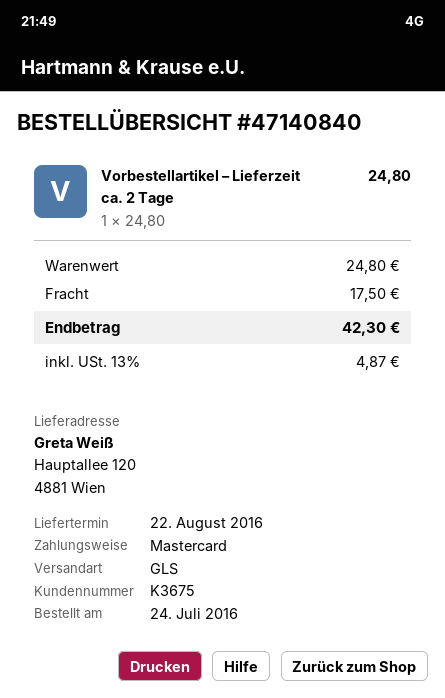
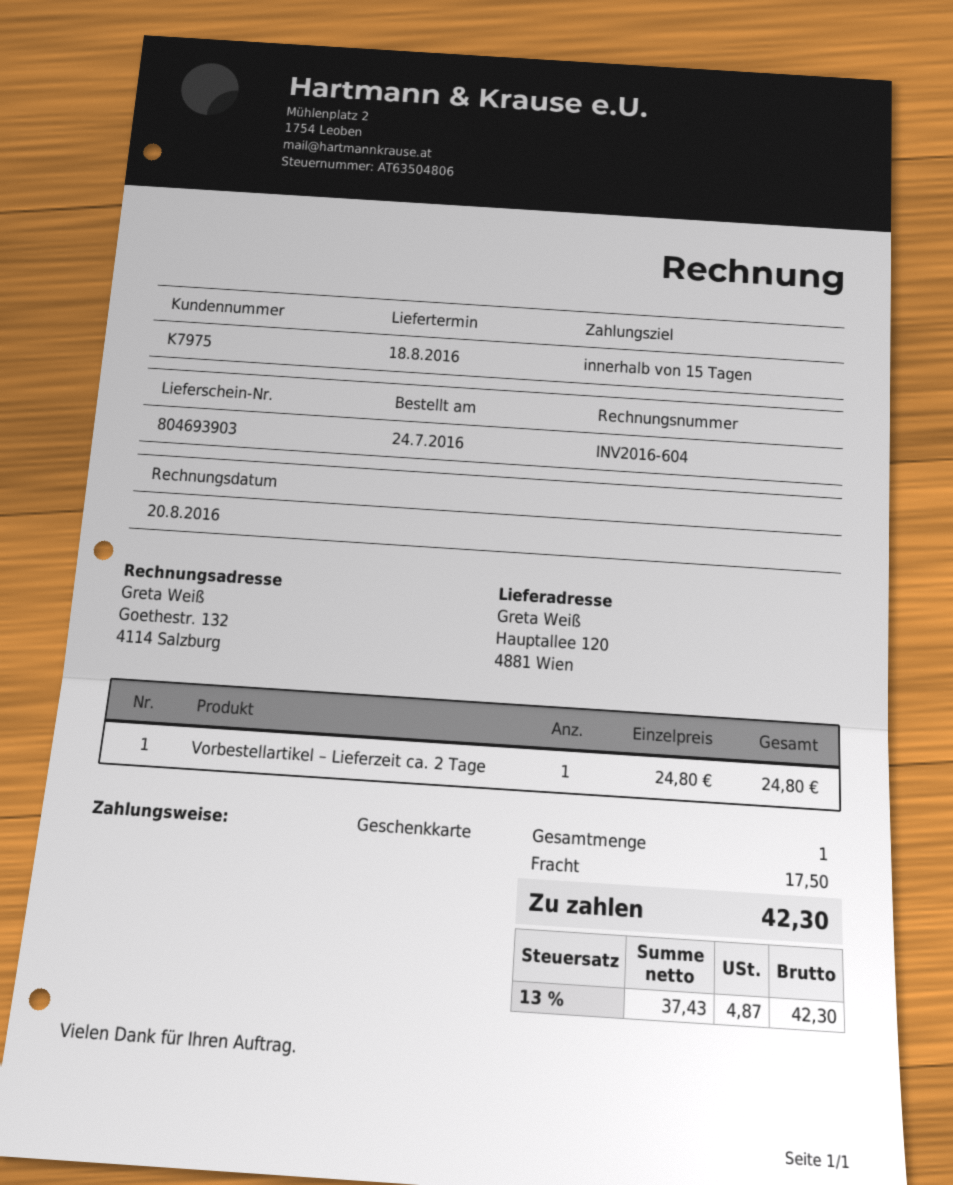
delivery date: 2016-08-22 -> 2016-08-18
customer number: K3675 -> K7975
payment method: Mastercard -> gift card

